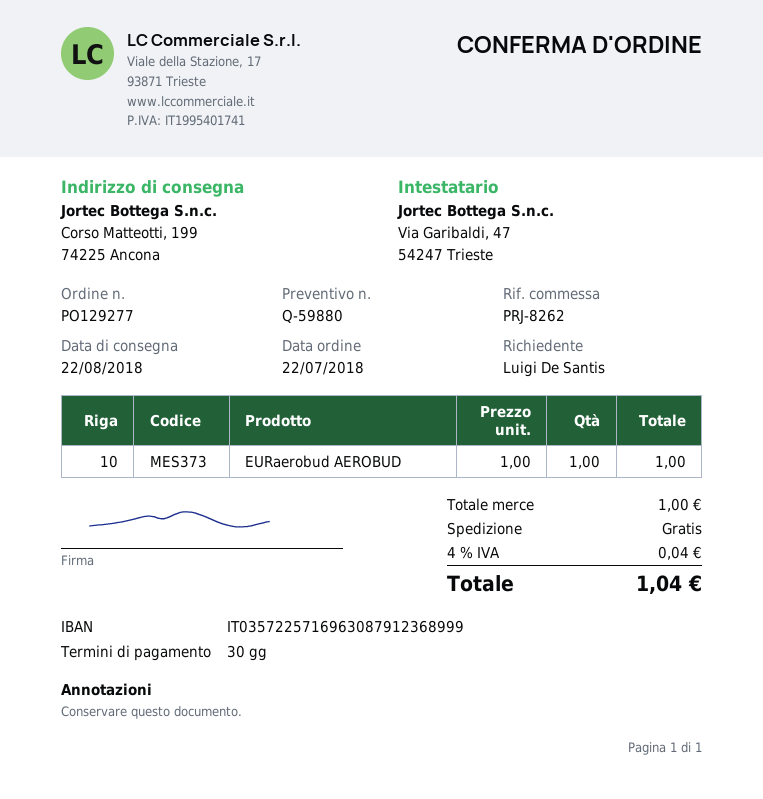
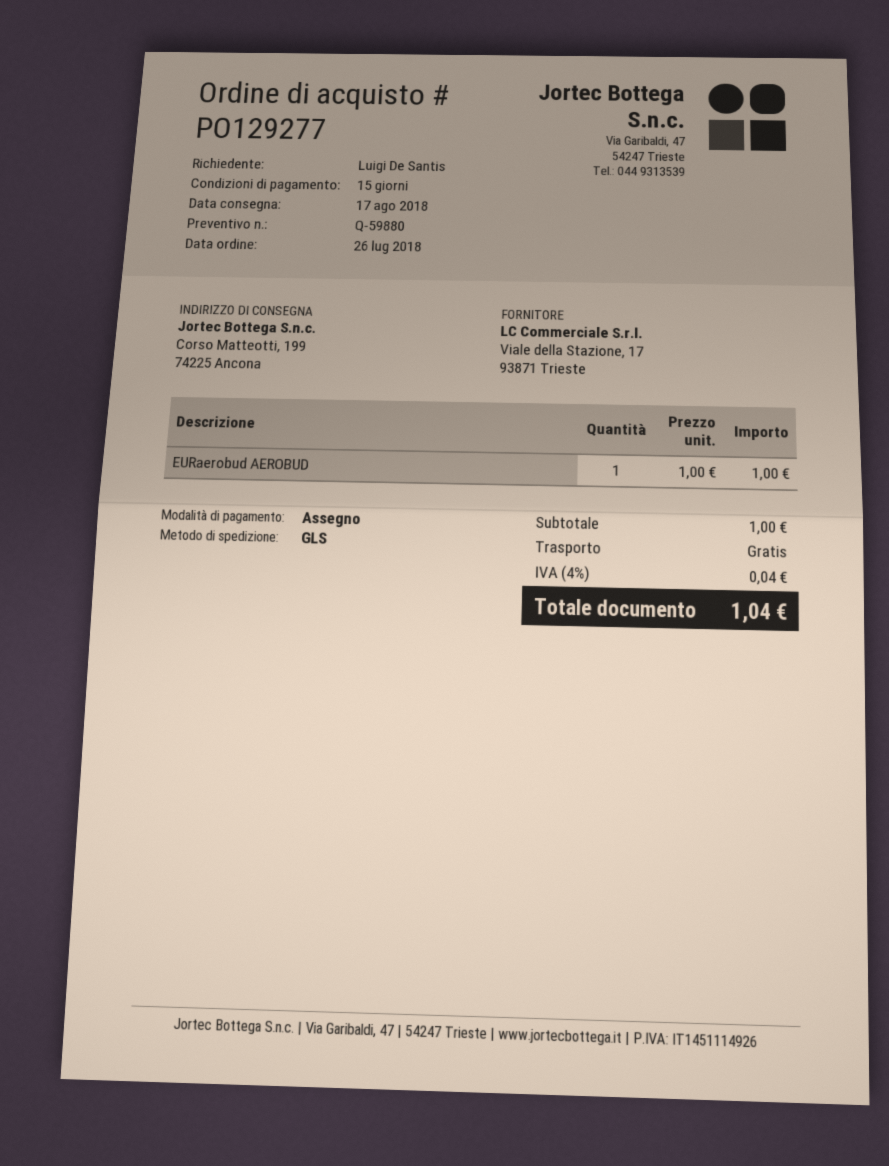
order date: 2018-07-22 -> 2018-07-26
delivery date: 2018-08-22 -> 2018-08-17
payment terms: 30 days -> 15 days

